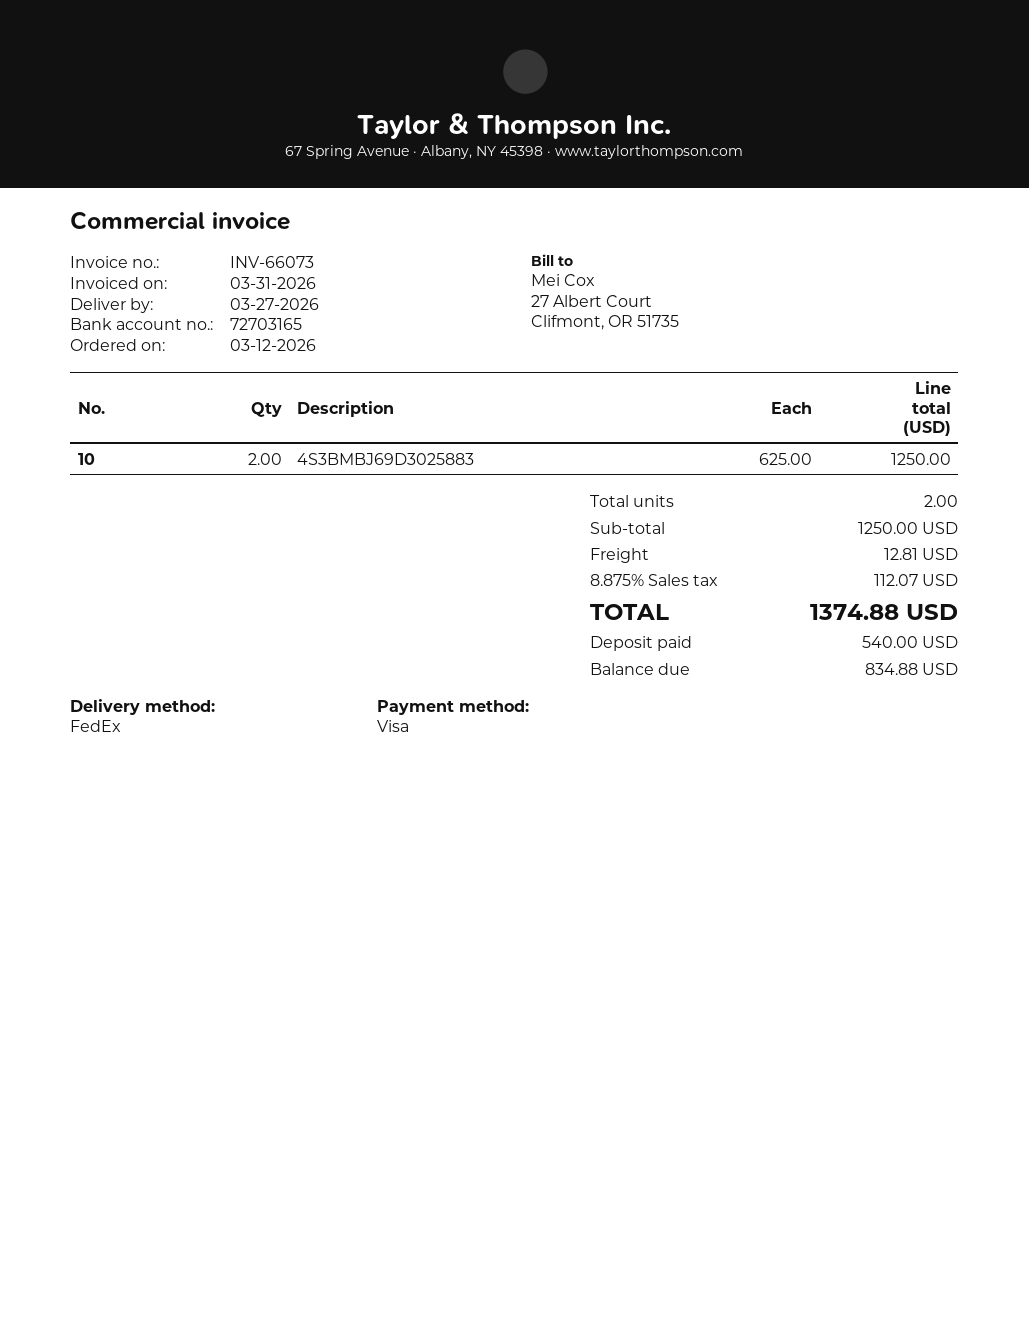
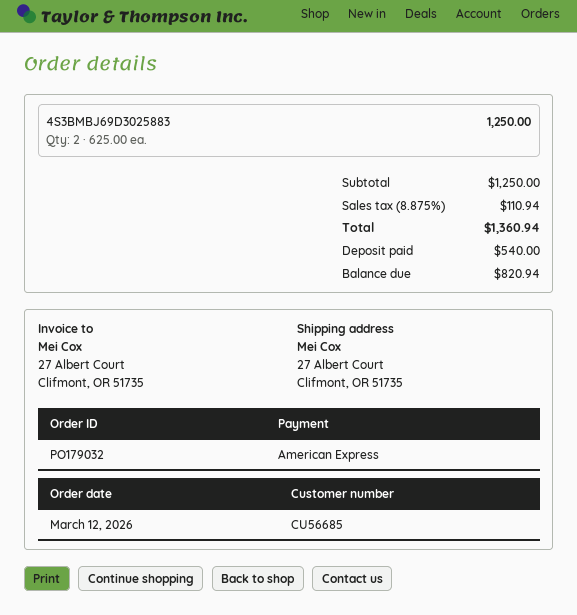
payment method: Visa -> American Express
shipping: 12.81 -> none
tax: 8.875% = 112.07 -> 8.875% = 110.94
total: 1374.88 -> 1360.94
balance: 834.88 -> 820.94

